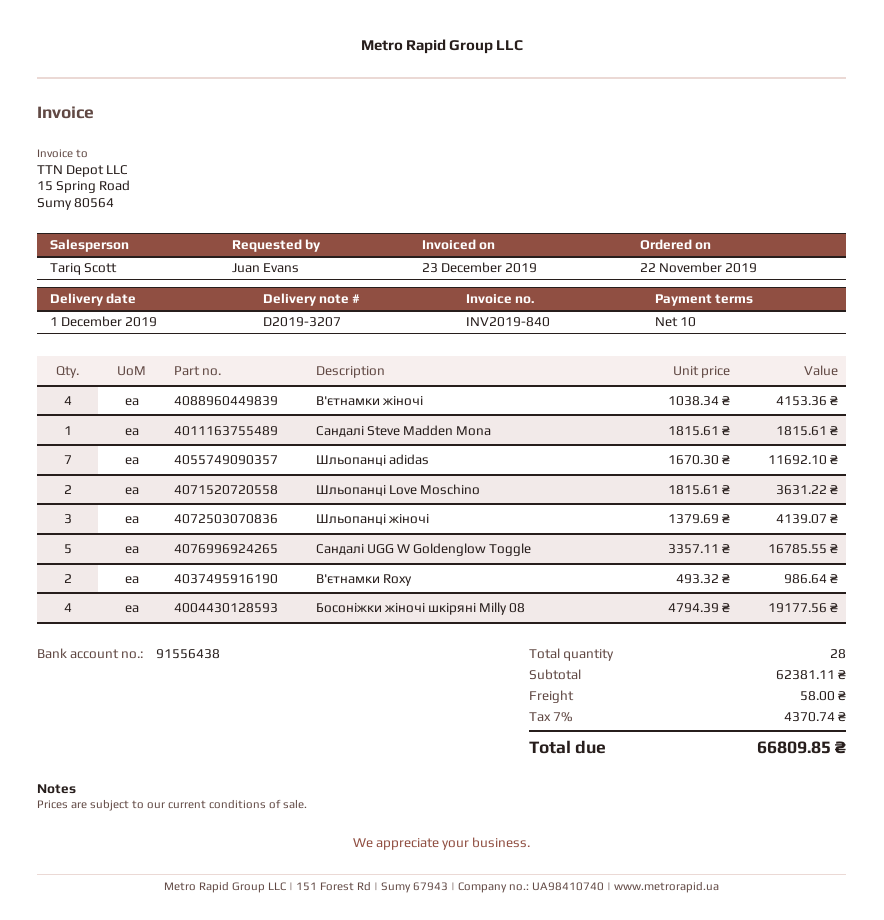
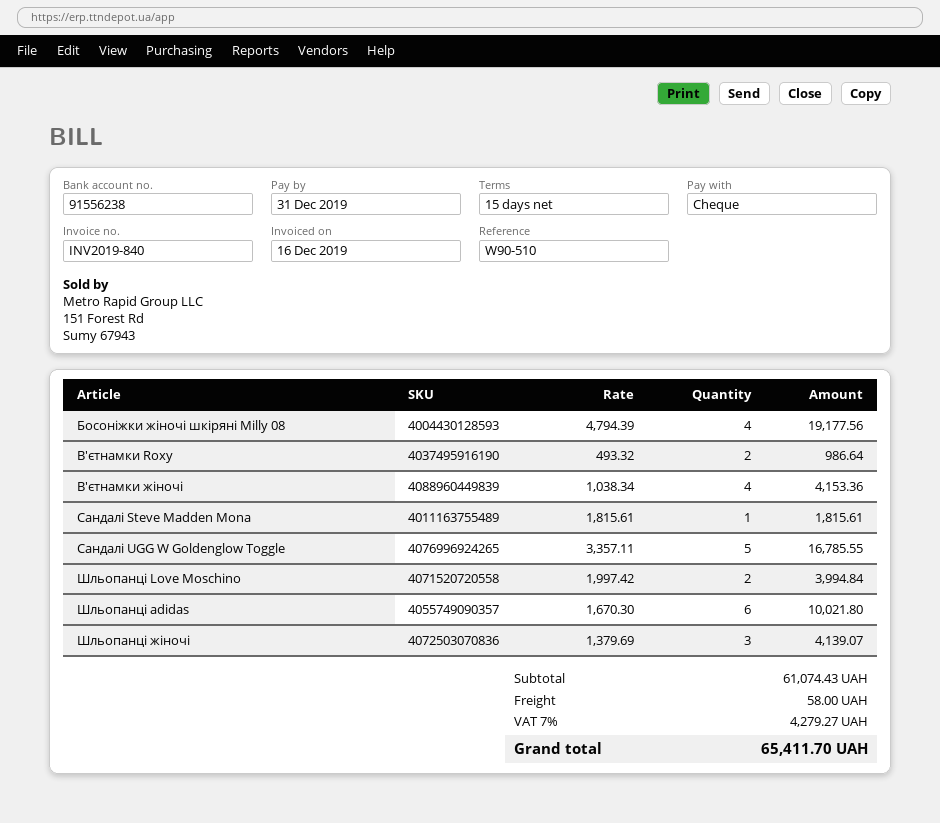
invoice date: 2019-12-23 -> 2019-12-16
payment terms: 10 days -> 15 days
bank account: 91556438 -> 91556238
Шльопанці adidas: 7 x 1670.30 = 11692.10 -> 6 x 1670.30 = 10021.80
Шльопанці Love Moschino: 2 x 1815.61 = 3631.22 -> 2 x 1997.42 = 3994.84
subtotal: 62381.11 -> 61074.43
tax: 7% = 4370.74 -> 7% = 4279.27
total: 66809.85 -> 65411.70

